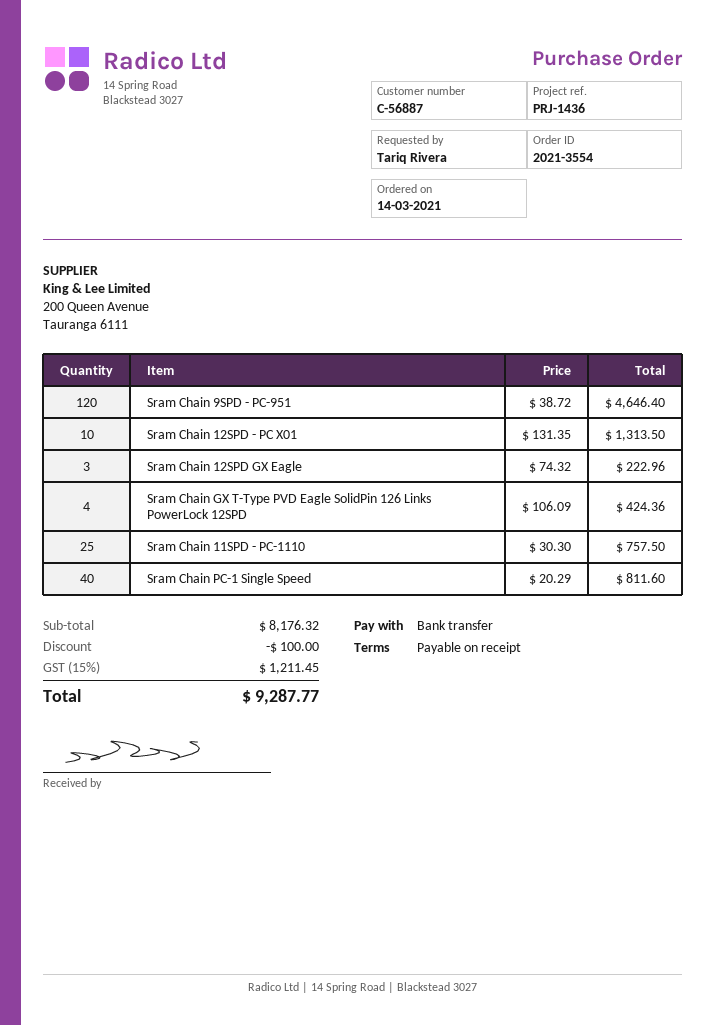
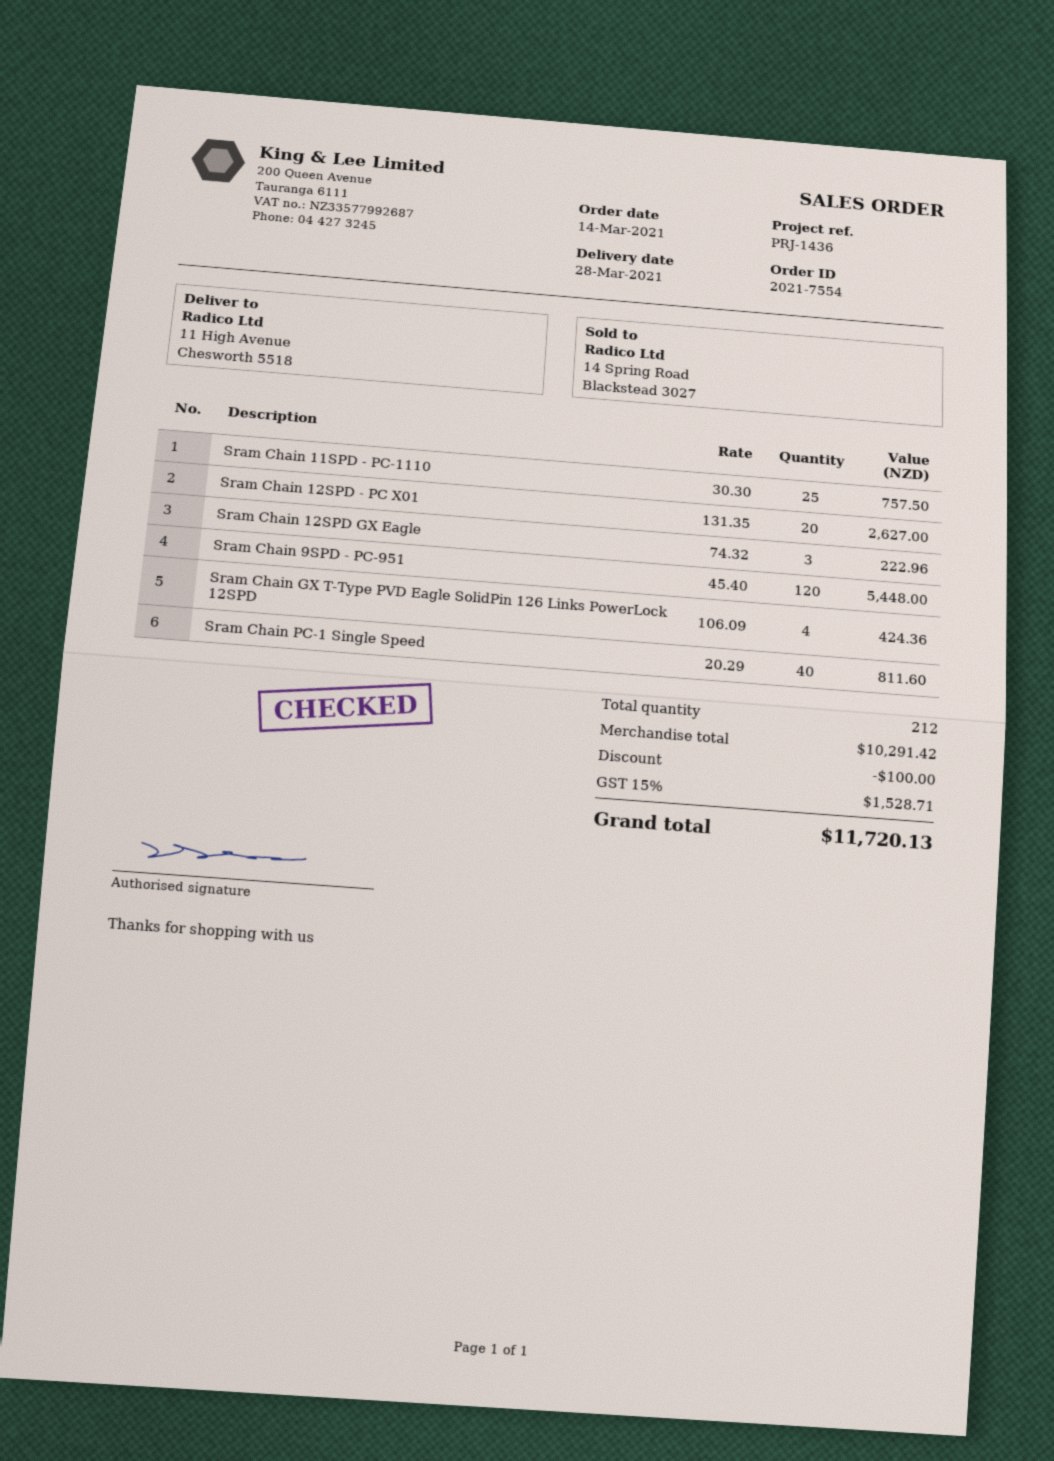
order number: 2021-3554 -> 2021-7554
Sram Chain 9SPD - PC-951: 120 x 38.72 = 4646.40 -> 120 x 45.40 = 5448.00
Sram Chain 12SPD - PC X01: 10 x 131.35 = 1313.50 -> 20 x 131.35 = 2627.00
subtotal: 8176.32 -> 10291.42
tax: 15% = 1211.45 -> 15% = 1528.71
total: 9287.77 -> 11720.13

